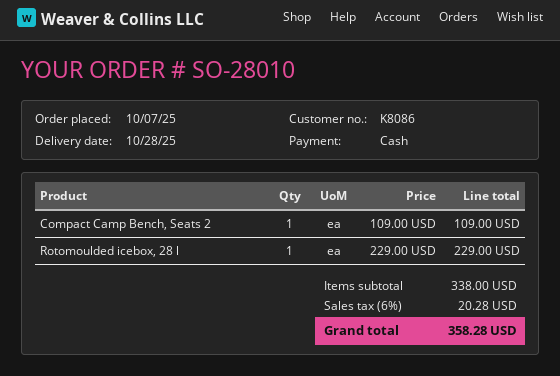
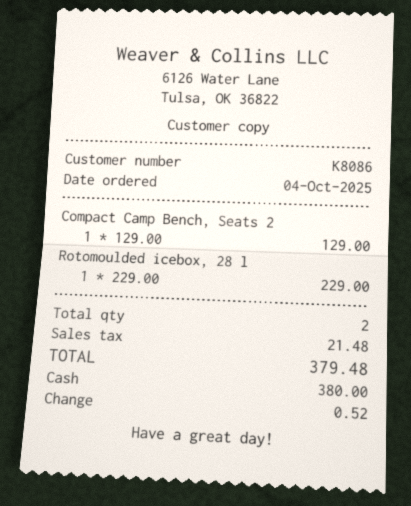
order date: 2025-10-07 -> 2025-10-04
Compact Camp Bench, Seats 2: 1 x 109.00 = 109.00 -> 1 x 129.00 = 129.00
tax: 20.28 -> 21.48
total: 358.28 -> 379.48

